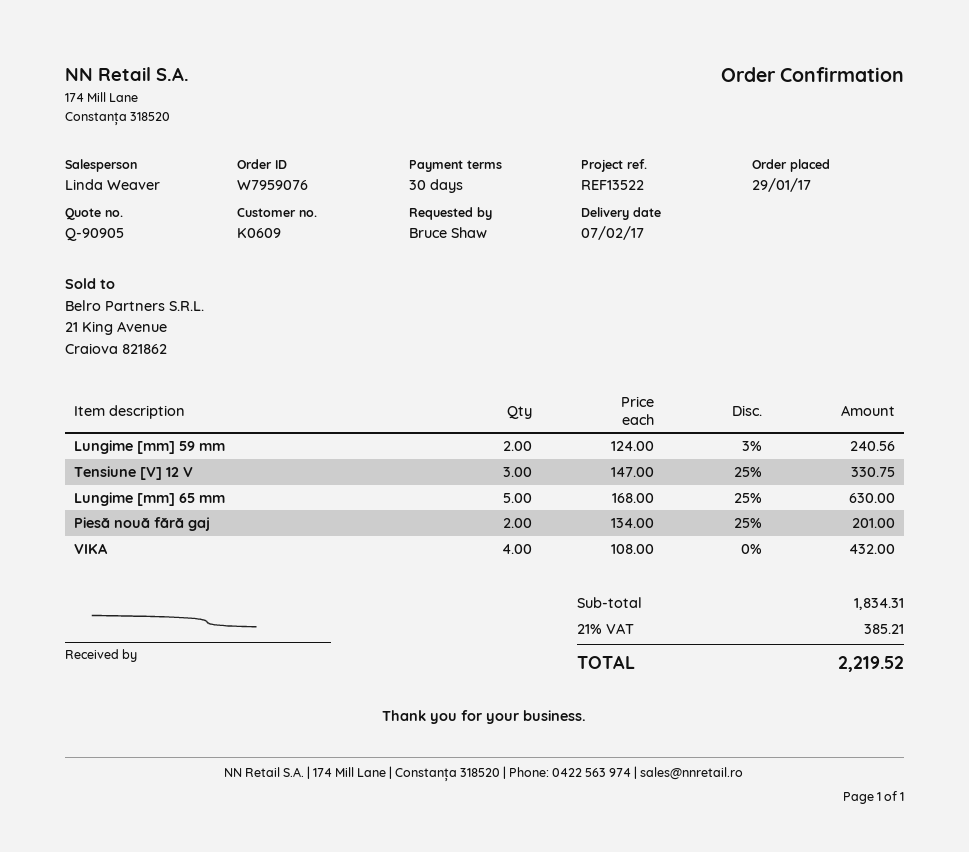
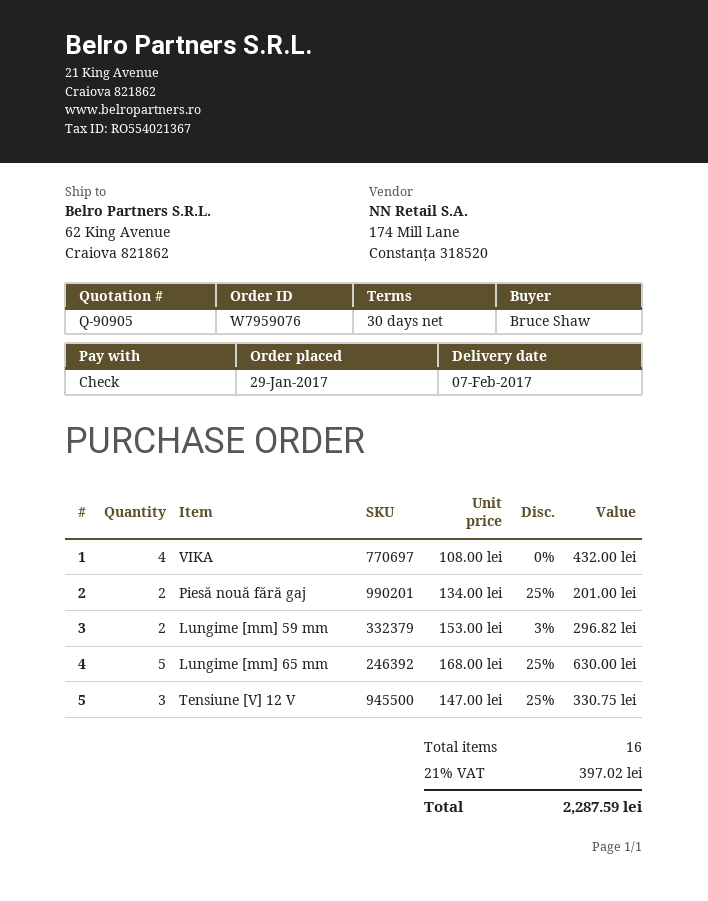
Lungime [mm] 59 mm: 2 x 124.00 - 3% = 240.56 -> 2 x 153.00 - 3% = 296.82
tax: 21% = 385.21 -> 21% = 397.02
total: 2219.52 -> 2287.59

